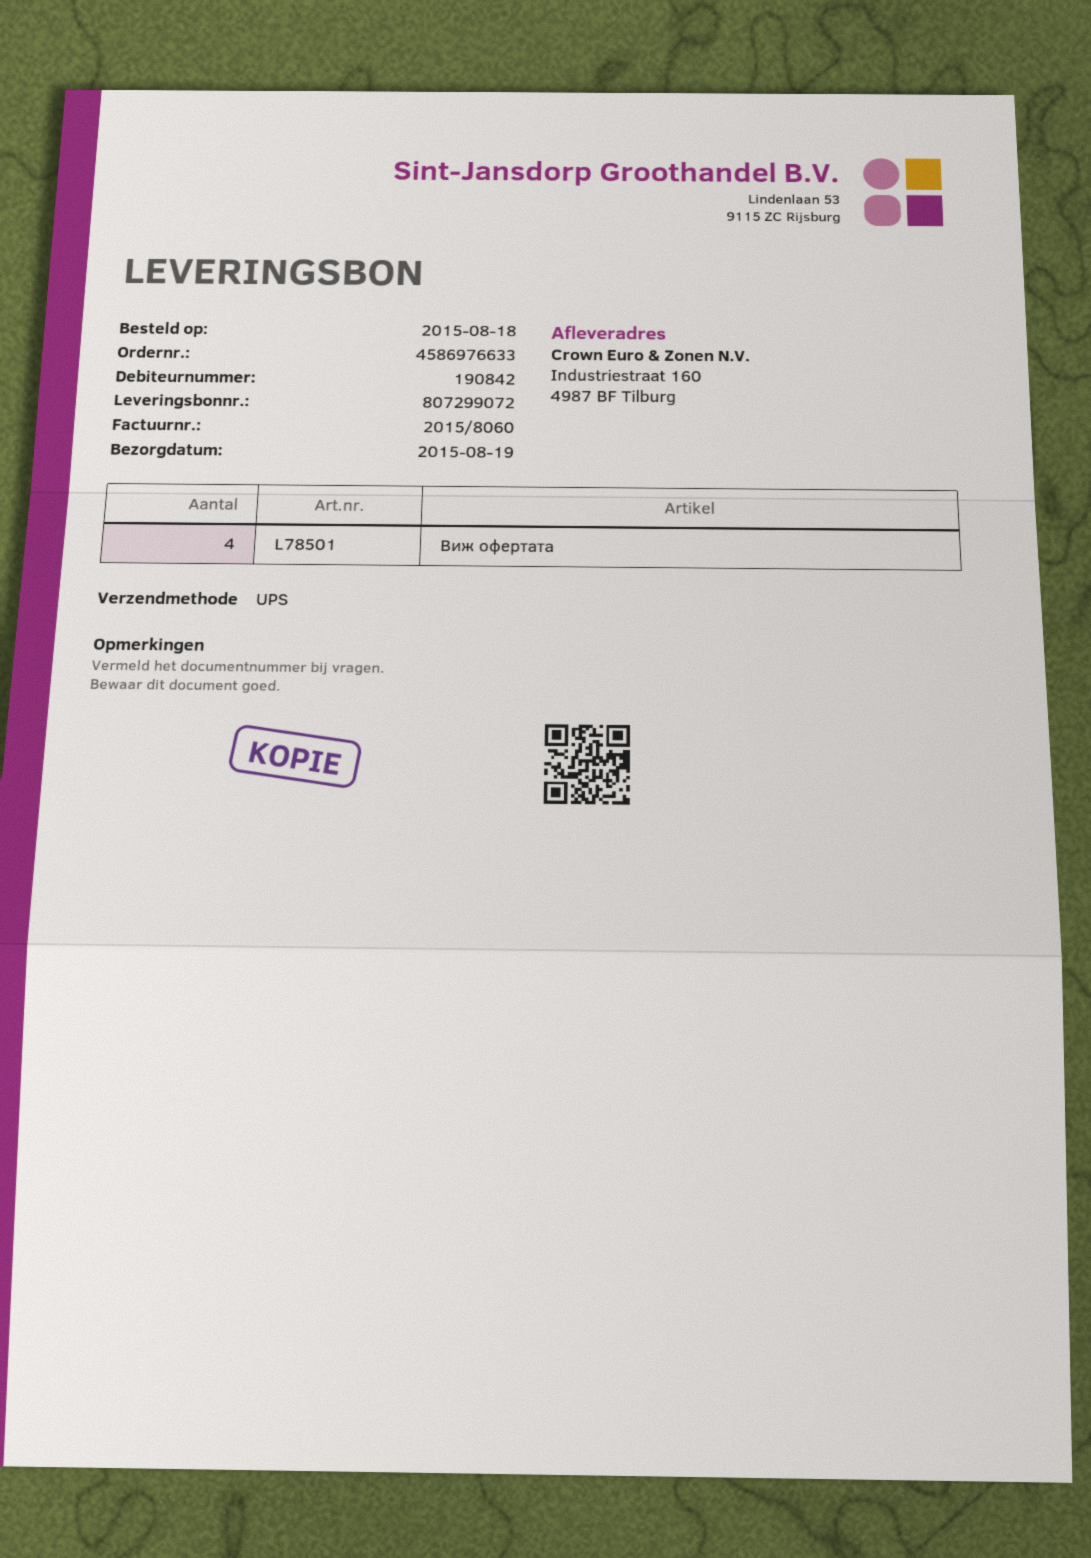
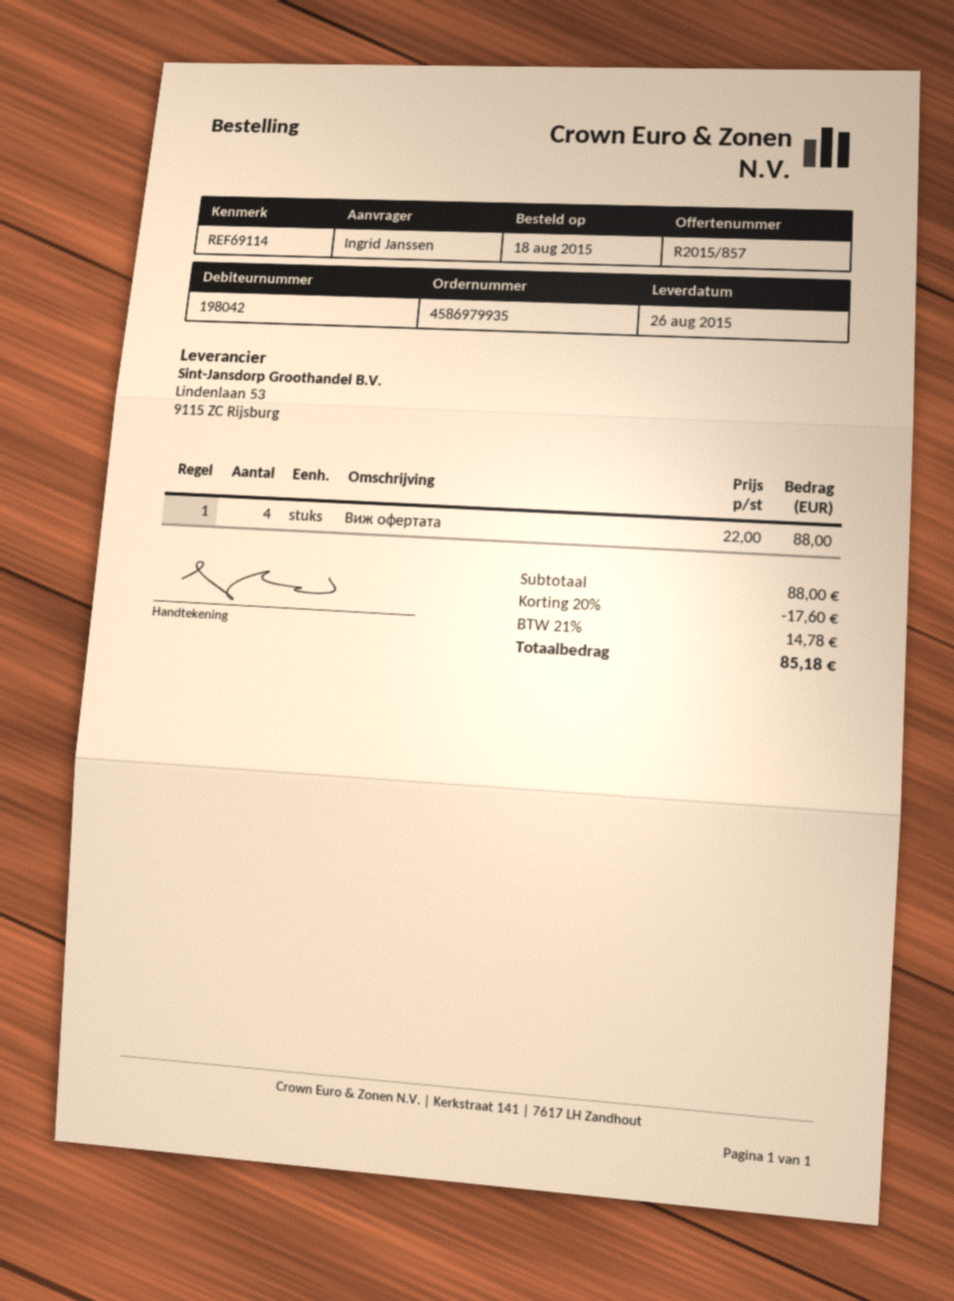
order number: 4586976633 -> 4586979935
delivery date: 2015-08-19 -> 2015-08-26
customer number: 190842 -> 198042

